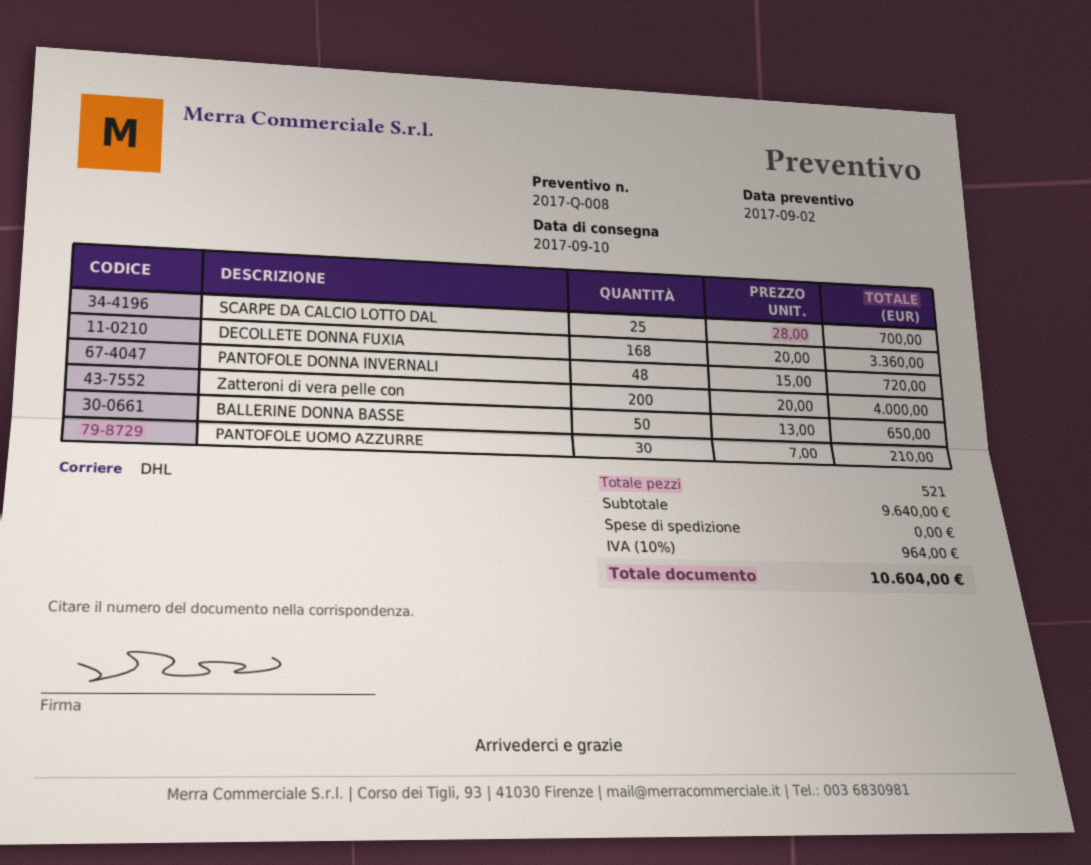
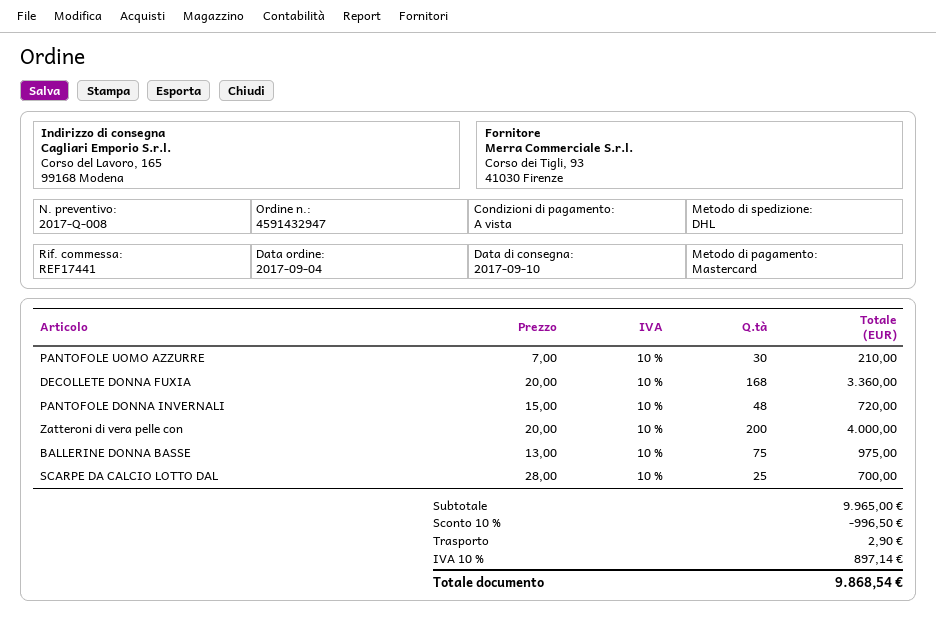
BALLERINE DONNA BASSE: 50 x 13.00 = 650.00 -> 75 x 13.00 = 975.00
subtotal: 9640.00 -> 9965.00
discount: none -> 10% = 996.50
shipping: 0.00 -> 2.90
tax: 10% = 964.00 -> 10% = 897.14
total: 10604.00 -> 9868.54

